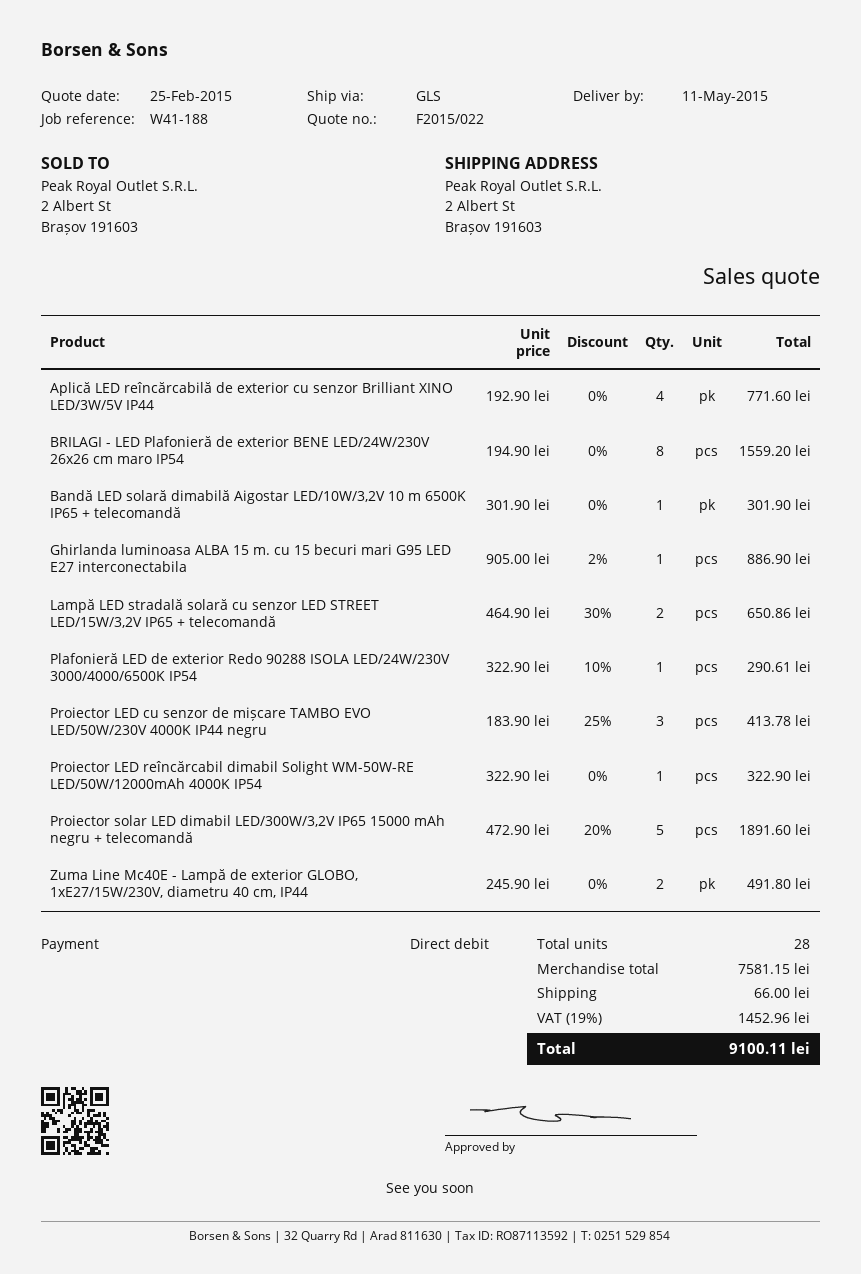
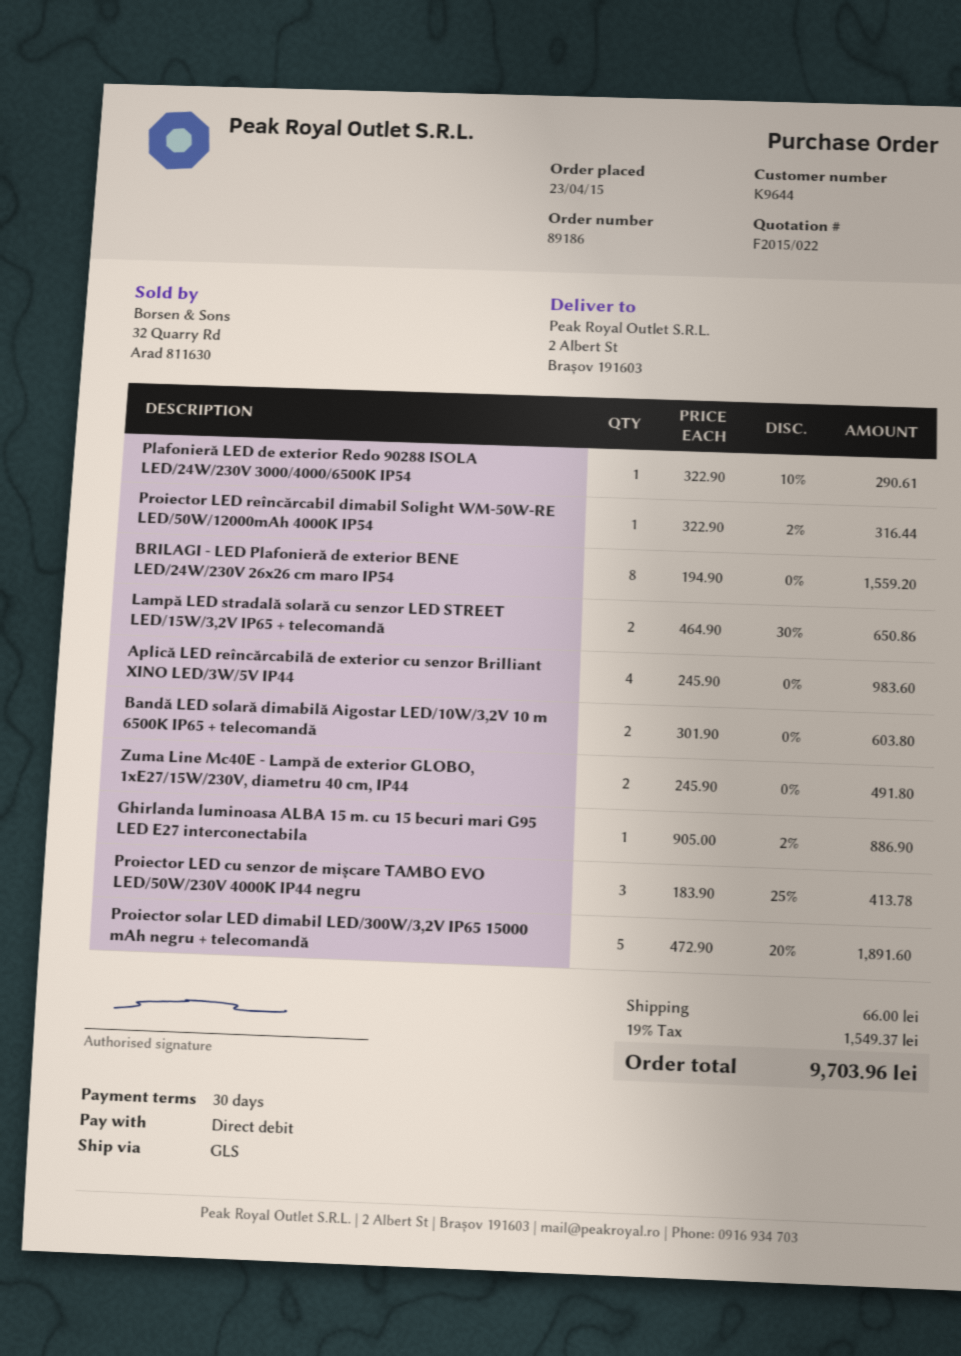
Aplică LED reîncărcabilă de exterior cu senzor Brilliant XINO LED/3W/5V IP44: 4 x 192.90 = 771.60 -> 4 x 245.90 = 983.60
Bandă LED solară dimabilă Aigostar LED/10W/3,2V 10 m 6500K IP65 + telecomandă: 1 x 301.90 = 301.90 -> 2 x 301.90 = 603.80
Proiector LED reîncărcabil dimabil Solight WM-50W-RE LED/50W/12000mAh 4000K IP54: 1 x 322.90 = 322.90 -> 1 x 322.90 - 2% = 316.44
tax: 19% = 1452.96 -> 19% = 1549.37
total: 9100.11 -> 9703.96

